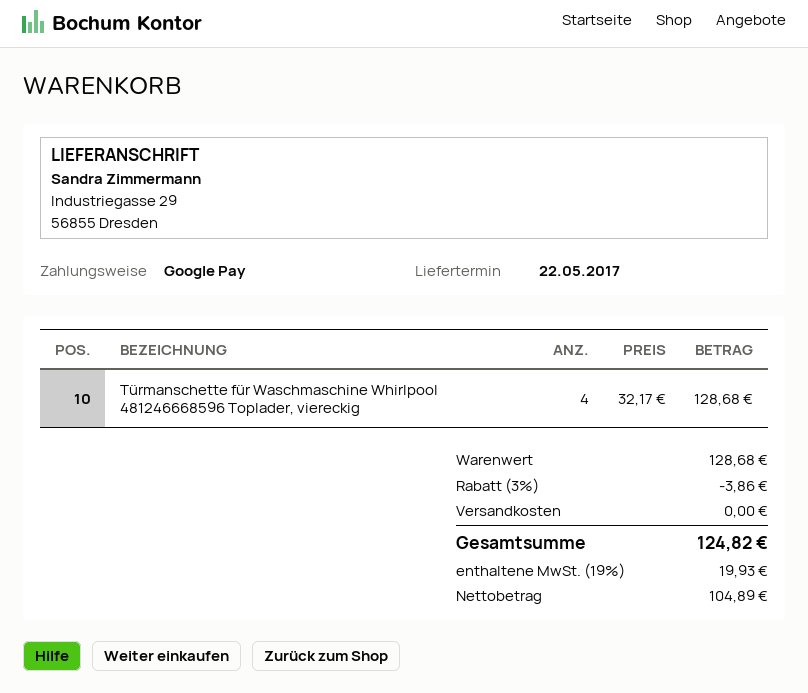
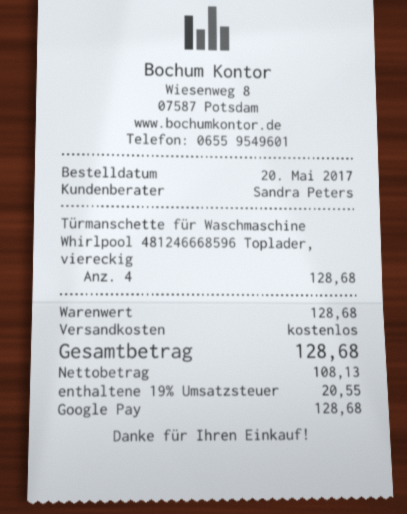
discount: 3% = 3.86 -> none
net: 104.89 -> 108.13
tax: 19% = 19.93 -> 19% = 20.55
total: 124.82 -> 128.68

